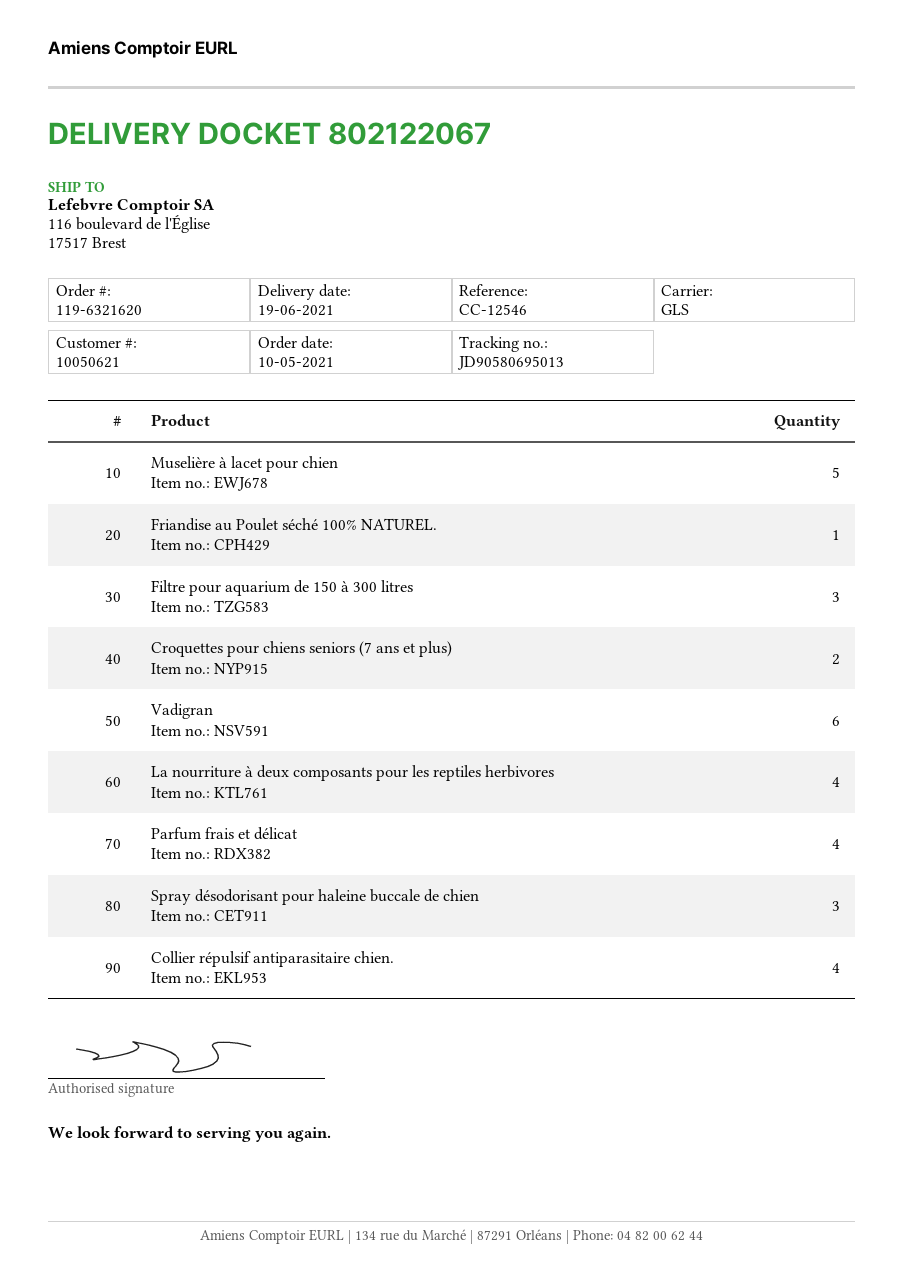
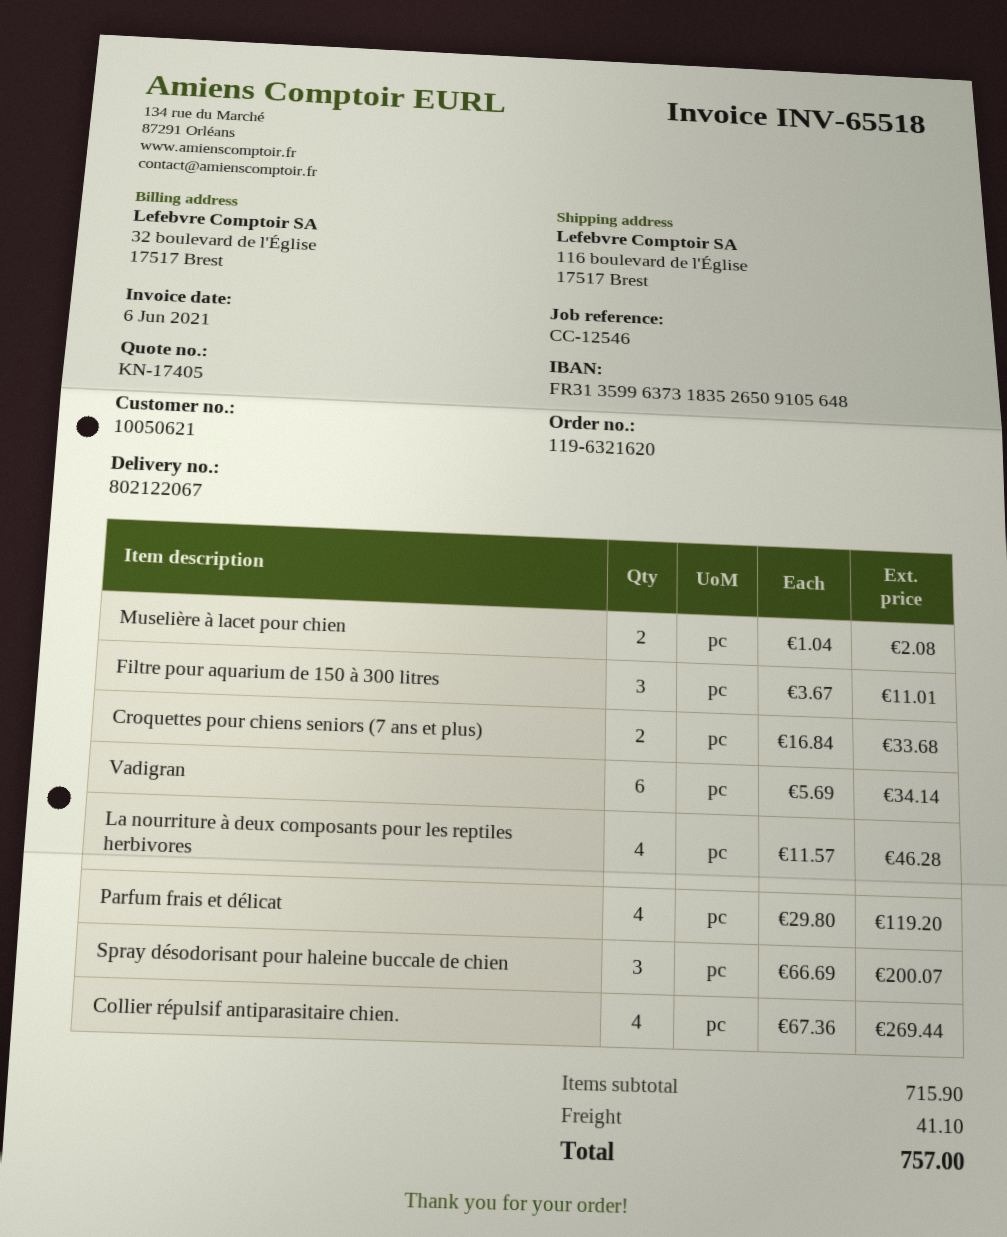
Muselière à lacet pour chien: 5 -> 2
Friandise au Poulet séché 100% NATUREL.: 1 -> none

